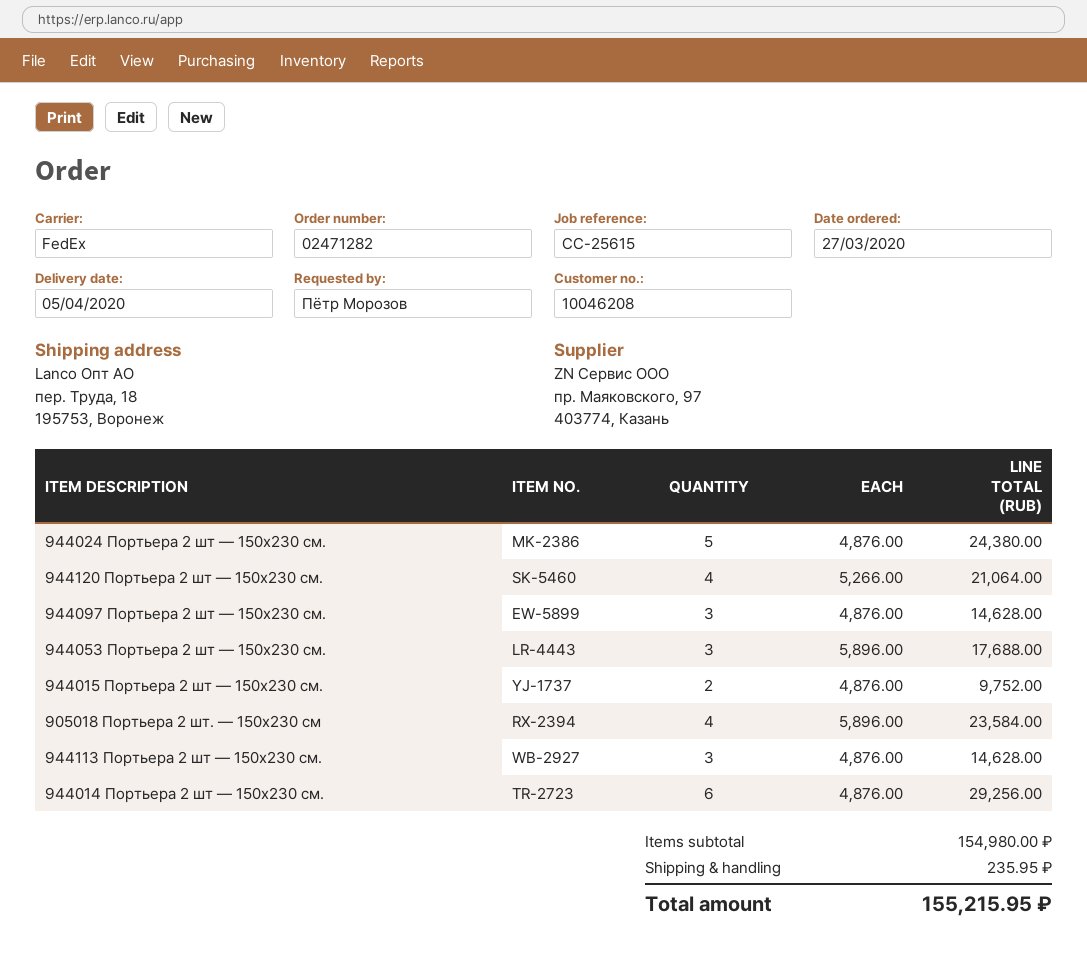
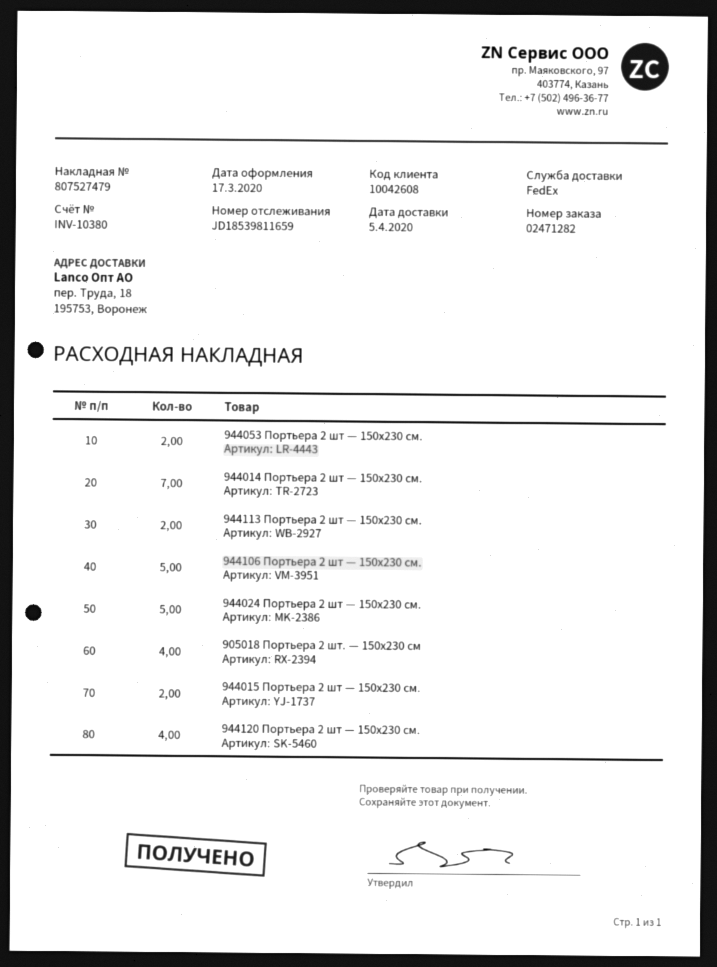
order date: 2020-03-27 -> 2020-03-17
customer number: 10046208 -> 10042608
944097 Портьера 2 шт — 150х230 см.: 3 -> none
944053 Портьера 2 шт — 150х230 см.: 3 -> 2
944113 Портьера 2 шт — 150х230 см.: 3 -> 2
944014 Портьера 2 шт — 150х230 см.: 6 -> 7
944106 Портьера 2 шт — 150х230 см.: none -> 5

